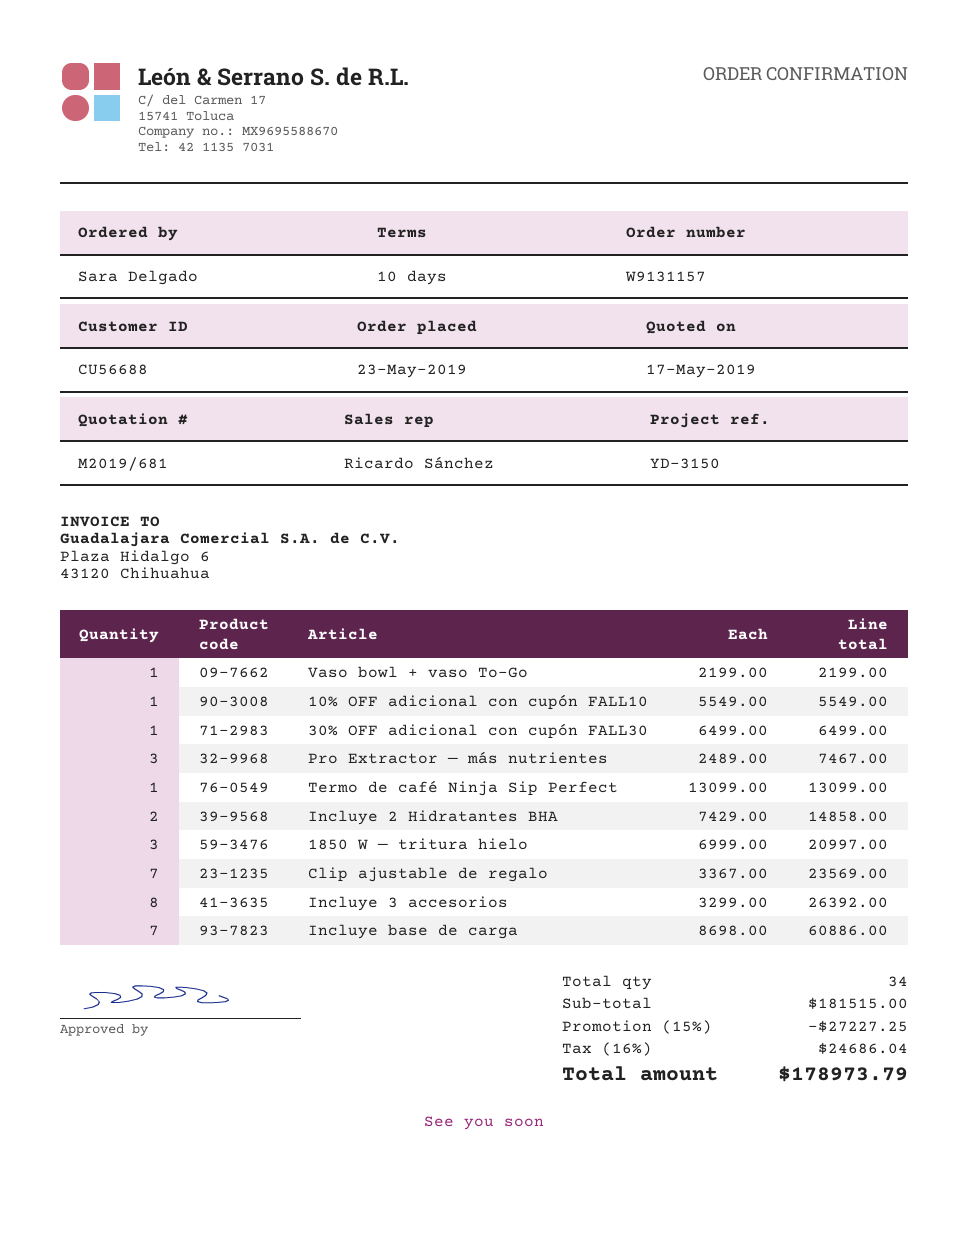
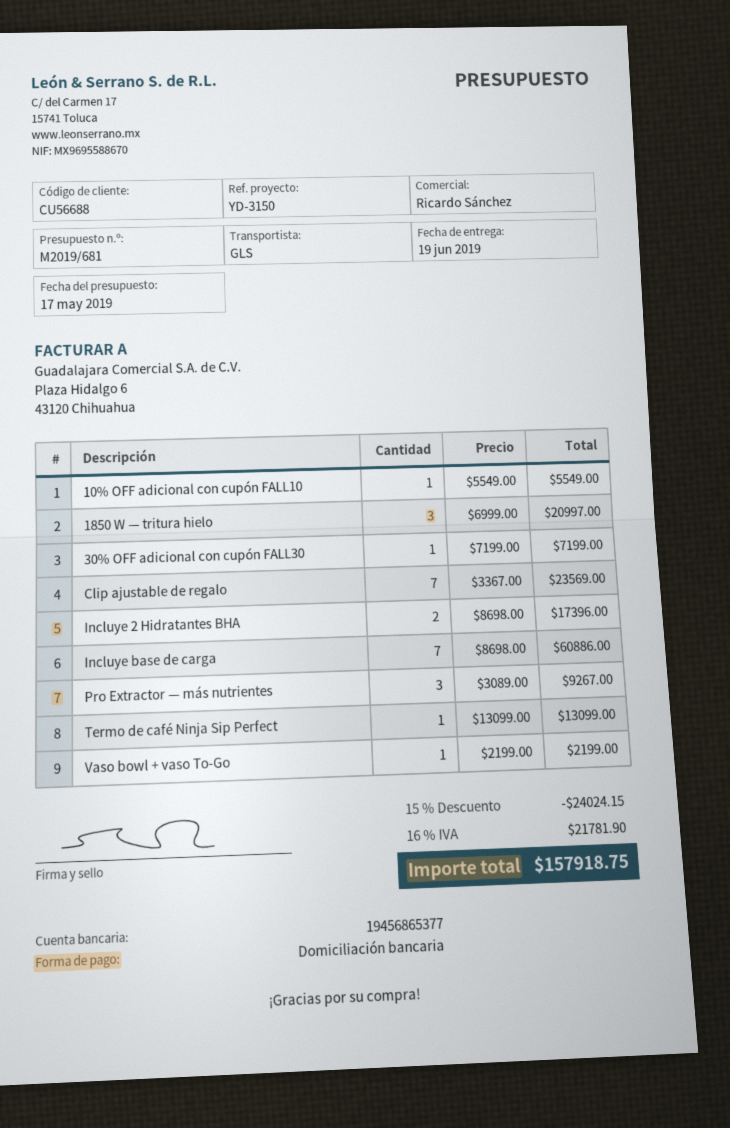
30% OFF adicional con cupón FALL30: 1 x 6499.00 = 6499.00 -> 1 x 7199.00 = 7199.00
Pro Extractor — más nutrientes: 3 x 2489.00 = 7467.00 -> 3 x 3089.00 = 9267.00
Incluye 2 Hidratantes BHA: 2 x 7429.00 = 14858.00 -> 2 x 8698.00 = 17396.00
Incluye 3 accesorios: 8 x 3299.00 = 26392.00 -> none
discount: 15% = 27227.25 -> 15% = 24024.15
tax: 16% = 24686.04 -> 16% = 21781.90
total: 178973.79 -> 157918.75

